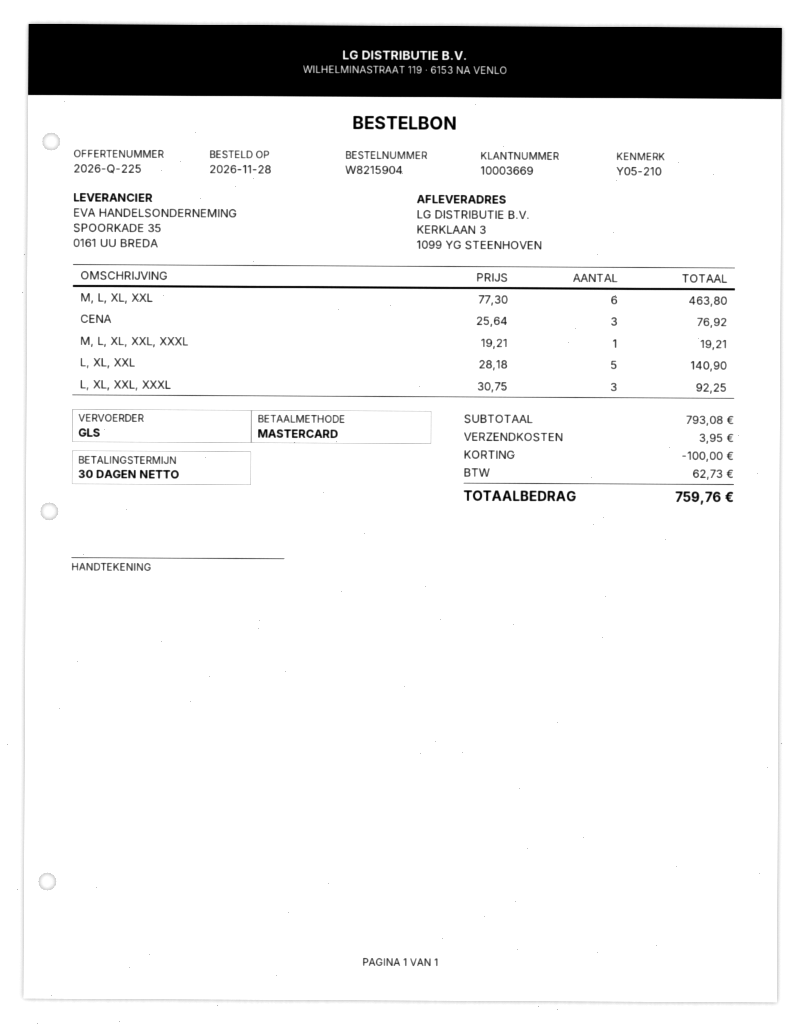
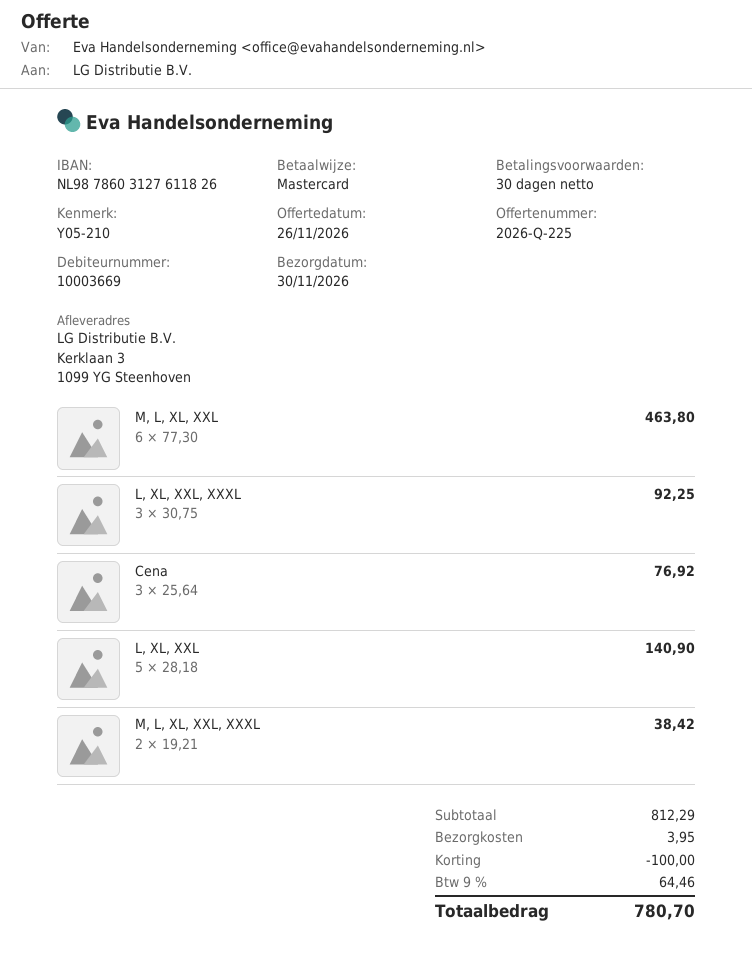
M, L, XL, XXL, XXXL: 1 x 19.21 = 19.21 -> 2 x 19.21 = 38.42
subtotal: 793.08 -> 812.29
tax: 62.73 -> 64.46
total: 759.76 -> 780.70

